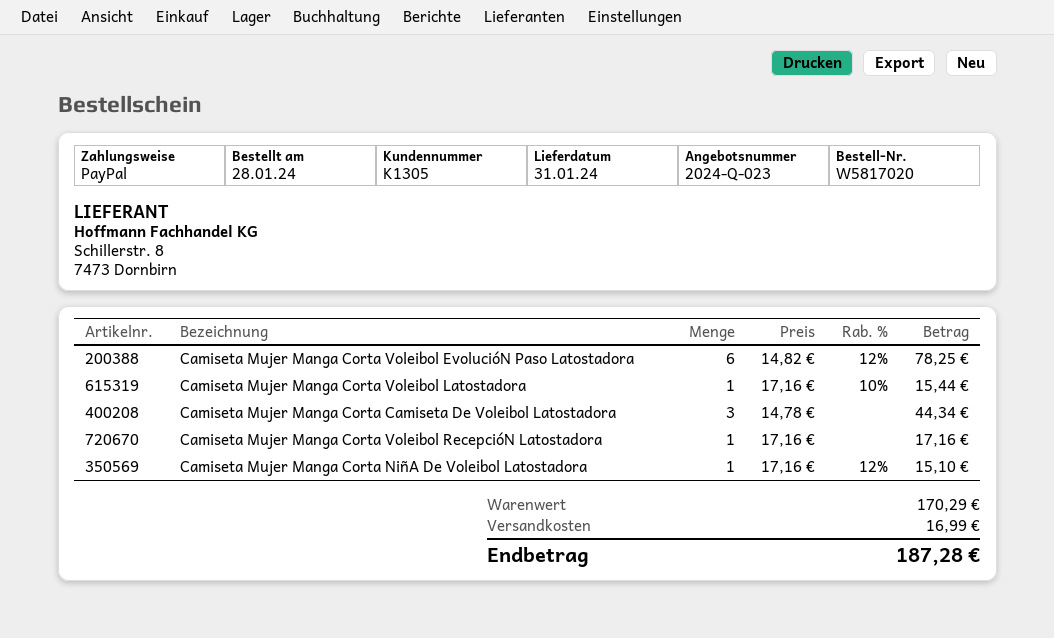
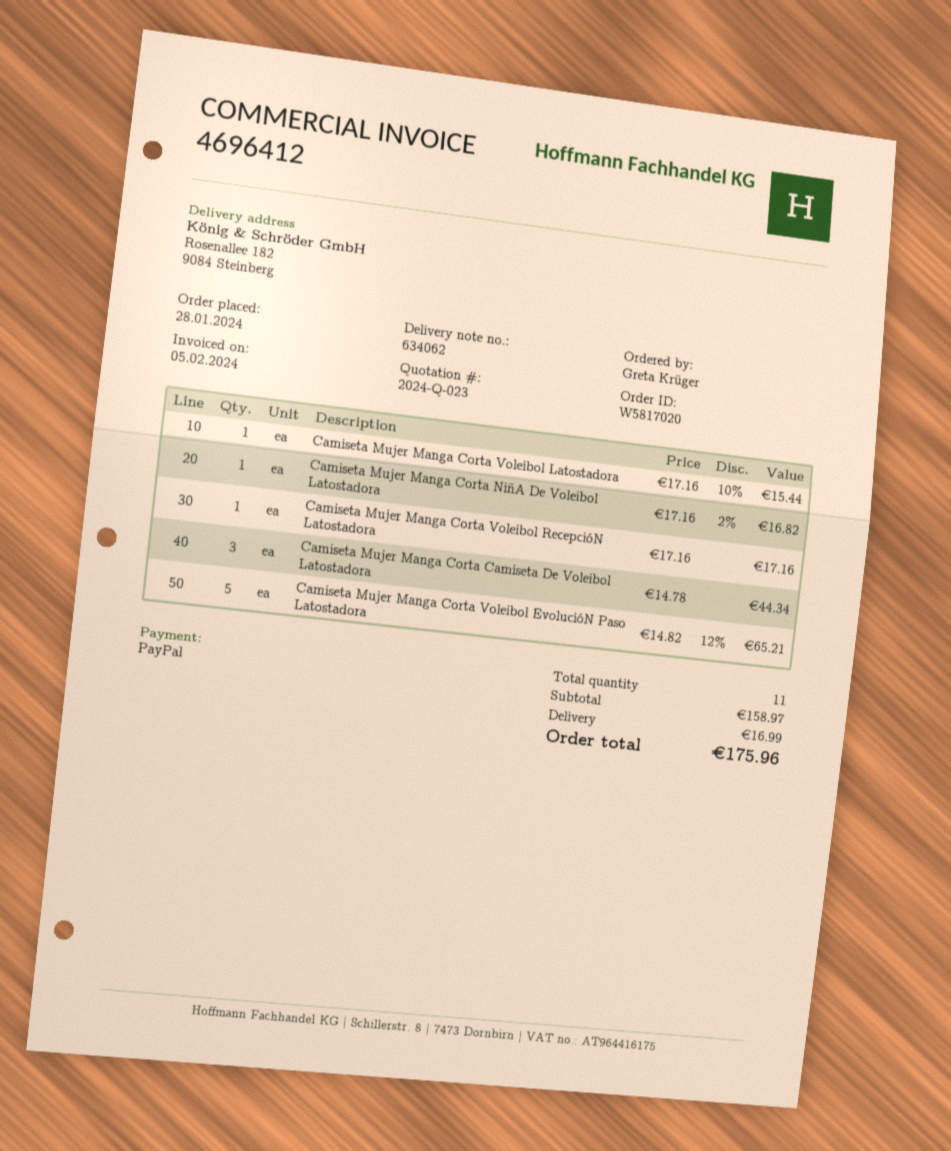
Camiseta Mujer Manga Corta Voleibol EvolucióN Paso Latostadora: 6 x 14.82 - 12% = 78.25 -> 5 x 14.82 - 12% = 65.21
Camiseta Mujer Manga Corta NiñA De Voleibol Latostadora: 1 x 17.16 - 12% = 15.10 -> 1 x 17.16 - 2% = 16.82
subtotal: 170.29 -> 158.97
total: 187.28 -> 175.96

